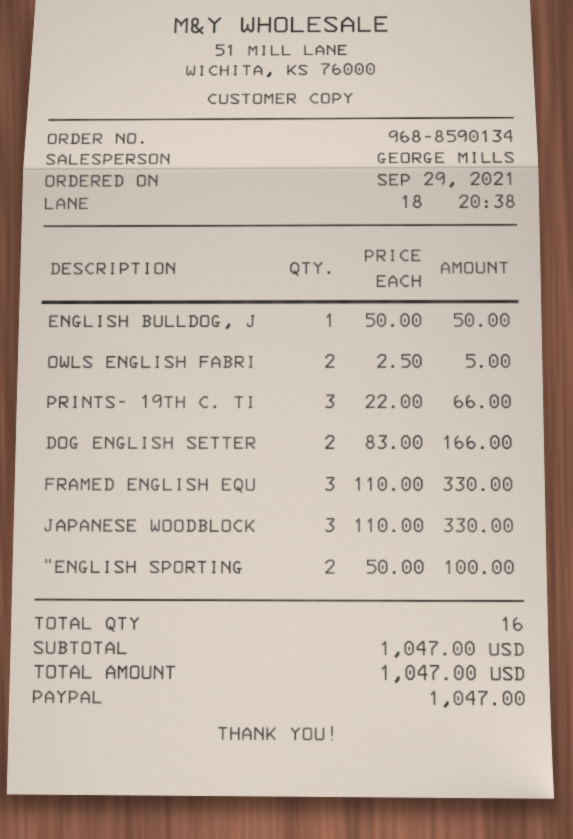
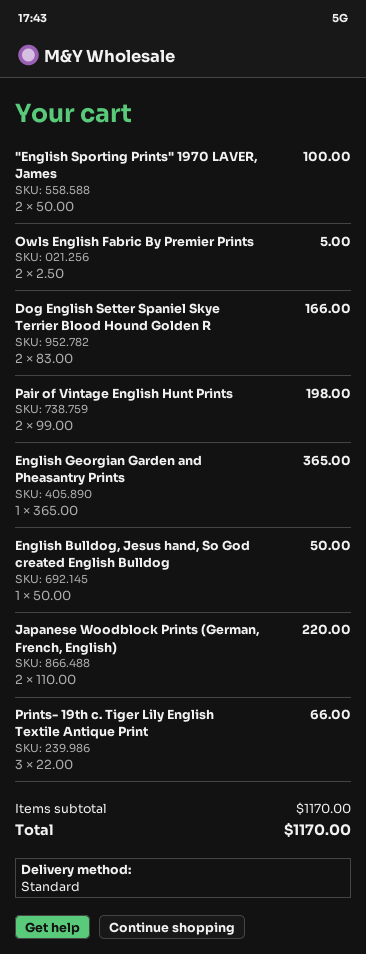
FRAMED ENGLISH EQU: 3 x 110.00 = 330.00 -> none
JAPANESE WOODBLOCK: 3 x 110.00 = 330.00 -> 2 x 110.00 = 220.00
Pair of Vintage English Hunt Prints: none -> 2 x 99.00 = 198.00
English Georgian Garden and Pheasantry Prints: none -> 1 x 365.00 = 365.00
subtotal: 1047.00 -> 1170.00
total: 1047.00 -> 1170.00

